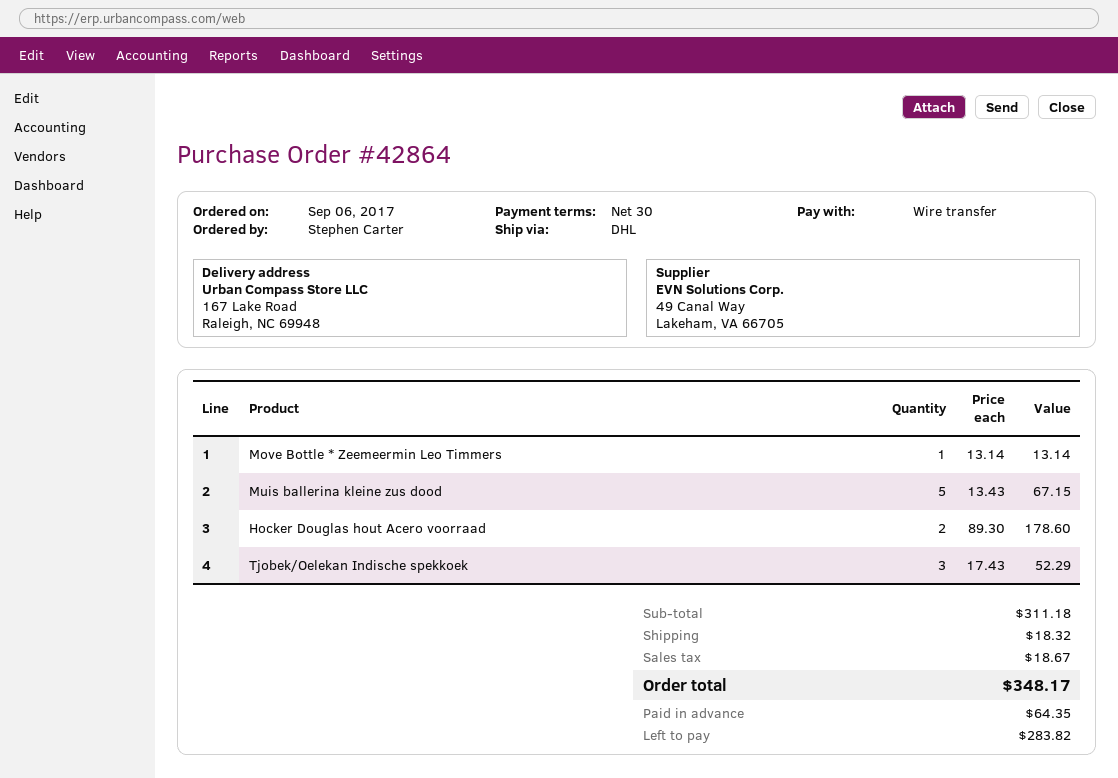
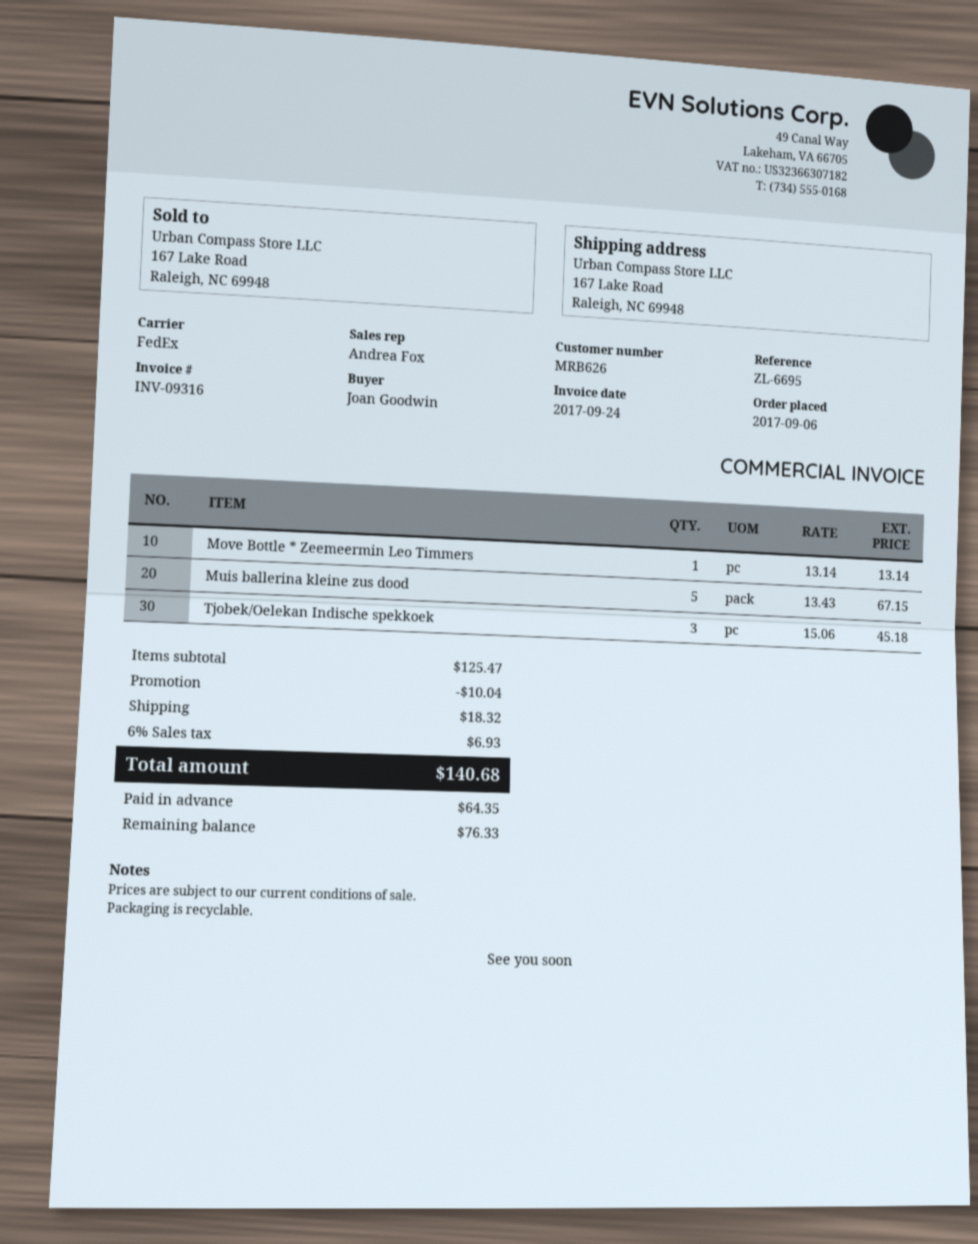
ordered by: Stephen Carter -> Joan Goodwin
shipping method: DHL -> FedEx
Hocker Douglas hout Acero voorraad: 2 x 89.30 = 178.60 -> none
Tjobek/Oelekan Indische spekkoek: 3 x 17.43 = 52.29 -> 3 x 15.06 = 45.18
subtotal: 311.18 -> 125.47
discount: none -> 10.04
tax: 18.67 -> 6.93
total: 348.17 -> 140.68
balance: 283.82 -> 76.33

